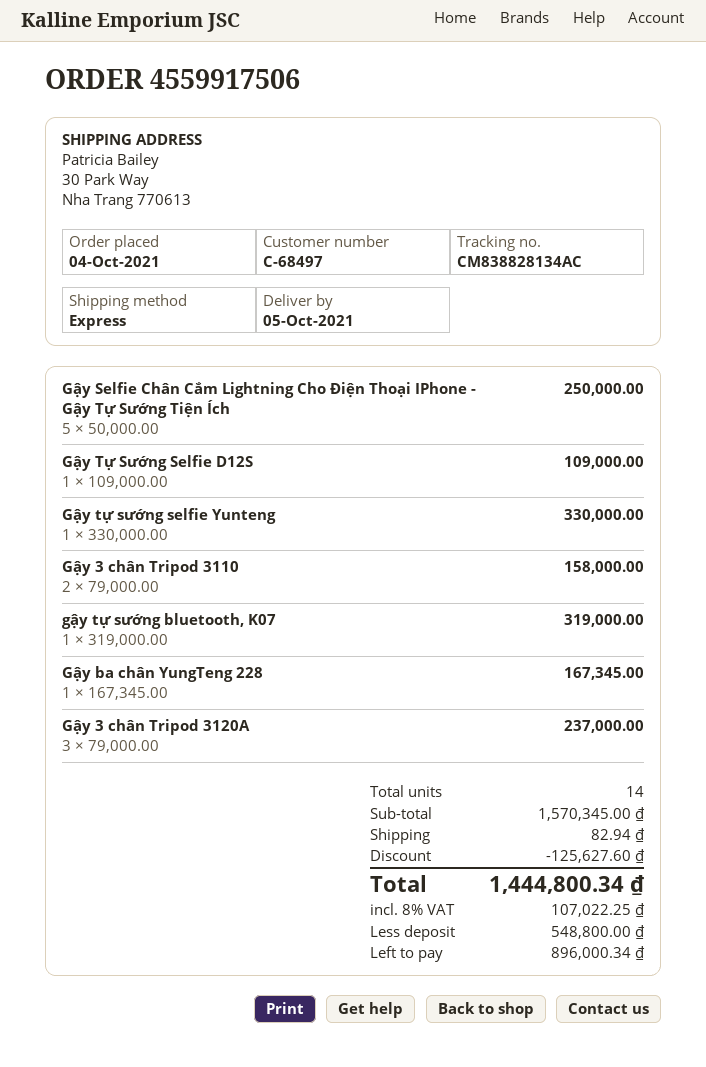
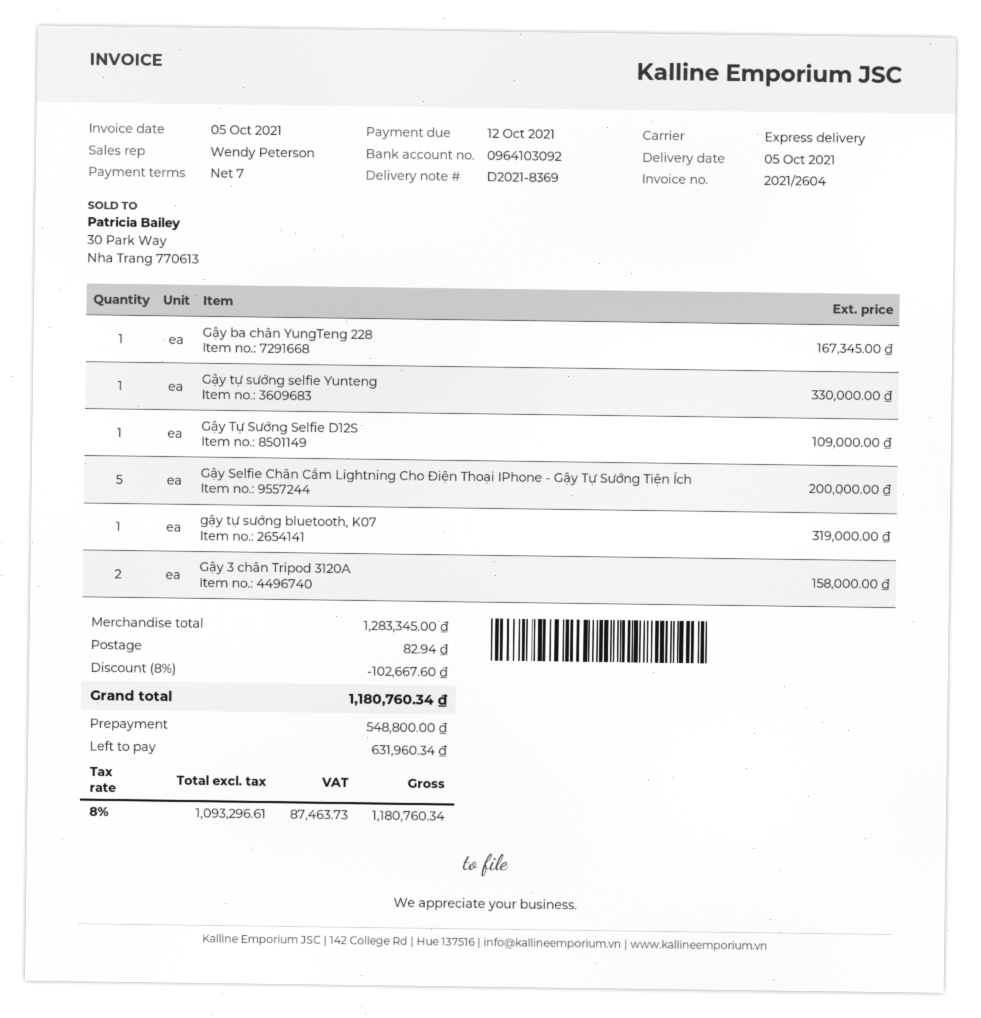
Gậy Selfie Chân Cắm Lightning Cho Điện Thoại IPhone - Gậy Tự Sướng Tiện Ích: 5 for 250000.00 -> 5 for 200000.00
Gậy 3 chân Tripod 3110: 2 for 158000.00 -> none
Gậy 3 chân Tripod 3120A: 3 for 237000.00 -> 2 for 158000.00
subtotal: 1570345.00 -> 1283345.00
discount: 125627.60 -> 102667.60
tax: 8% = 107022.25 -> 8% = 87463.73
total: 1444800.34 -> 1180760.34
balance: 896000.34 -> 631960.34

